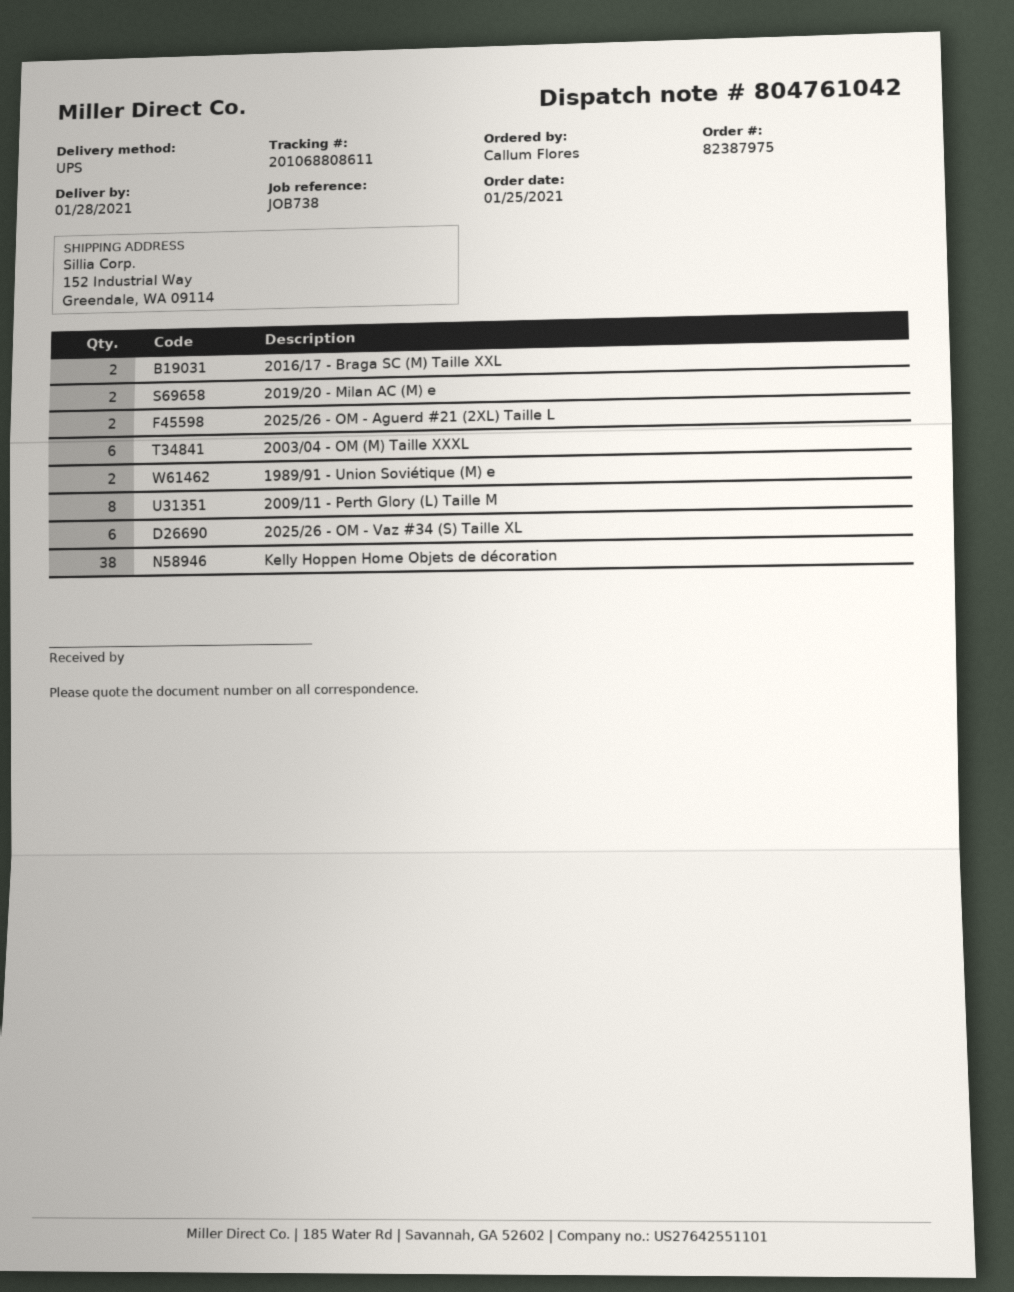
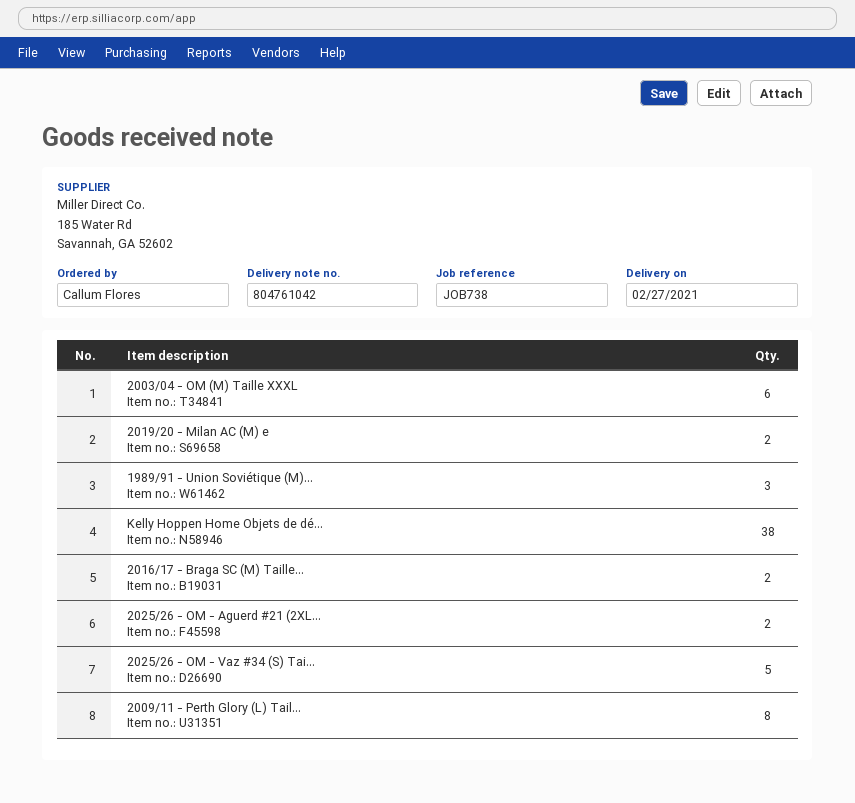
delivery date: 2021-01-28 -> 2021-02-27
1989/91 - Union Soviétique (M) e: 2 -> 3
2025/26 - OM - Vaz #34 (S) Taille XL: 6 -> 5

